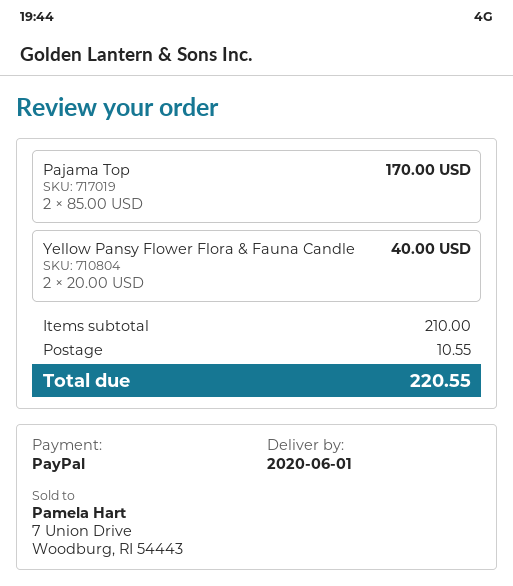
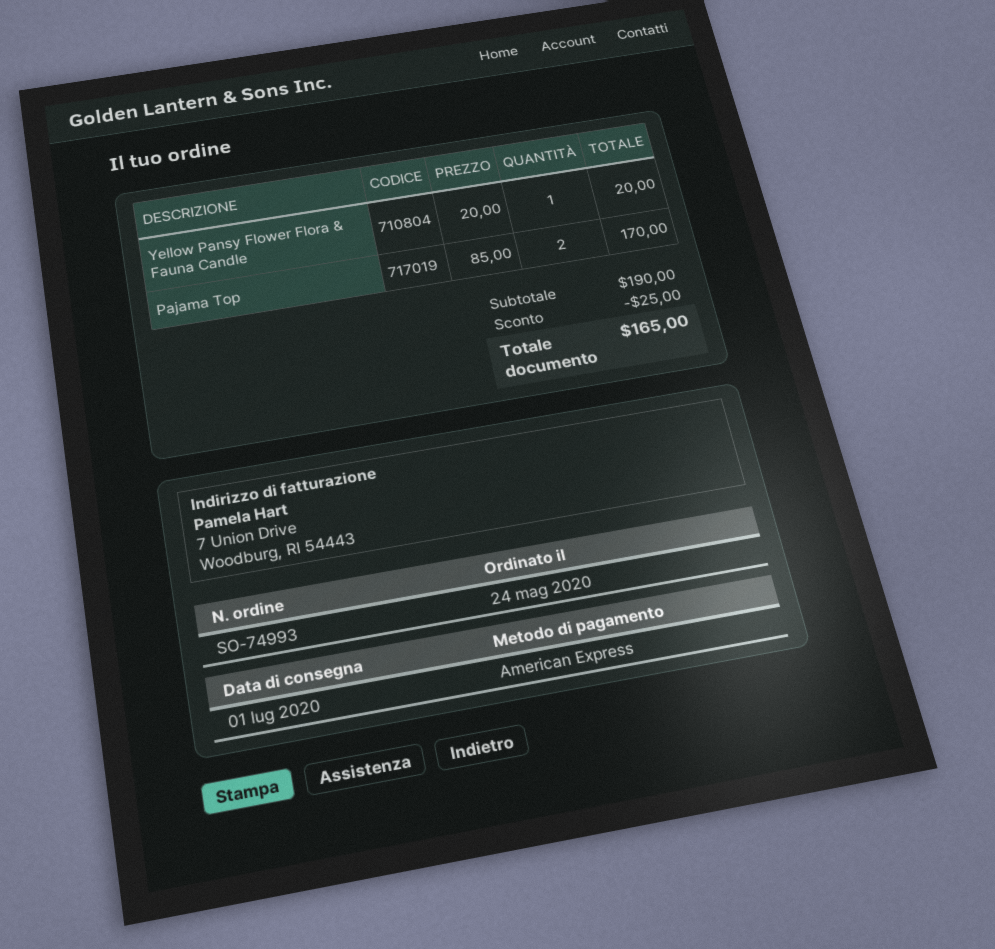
delivery date: 2020-06-01 -> 2020-07-01
payment method: PayPal -> American Express
Yellow Pansy Flower Flora & Fauna Candle: 2 x 20.00 = 40.00 -> 1 x 20.00 = 20.00
subtotal: 210.00 -> 190.00
discount: none -> 25.00
shipping: 10.55 -> none
total: 220.55 -> 165.00

